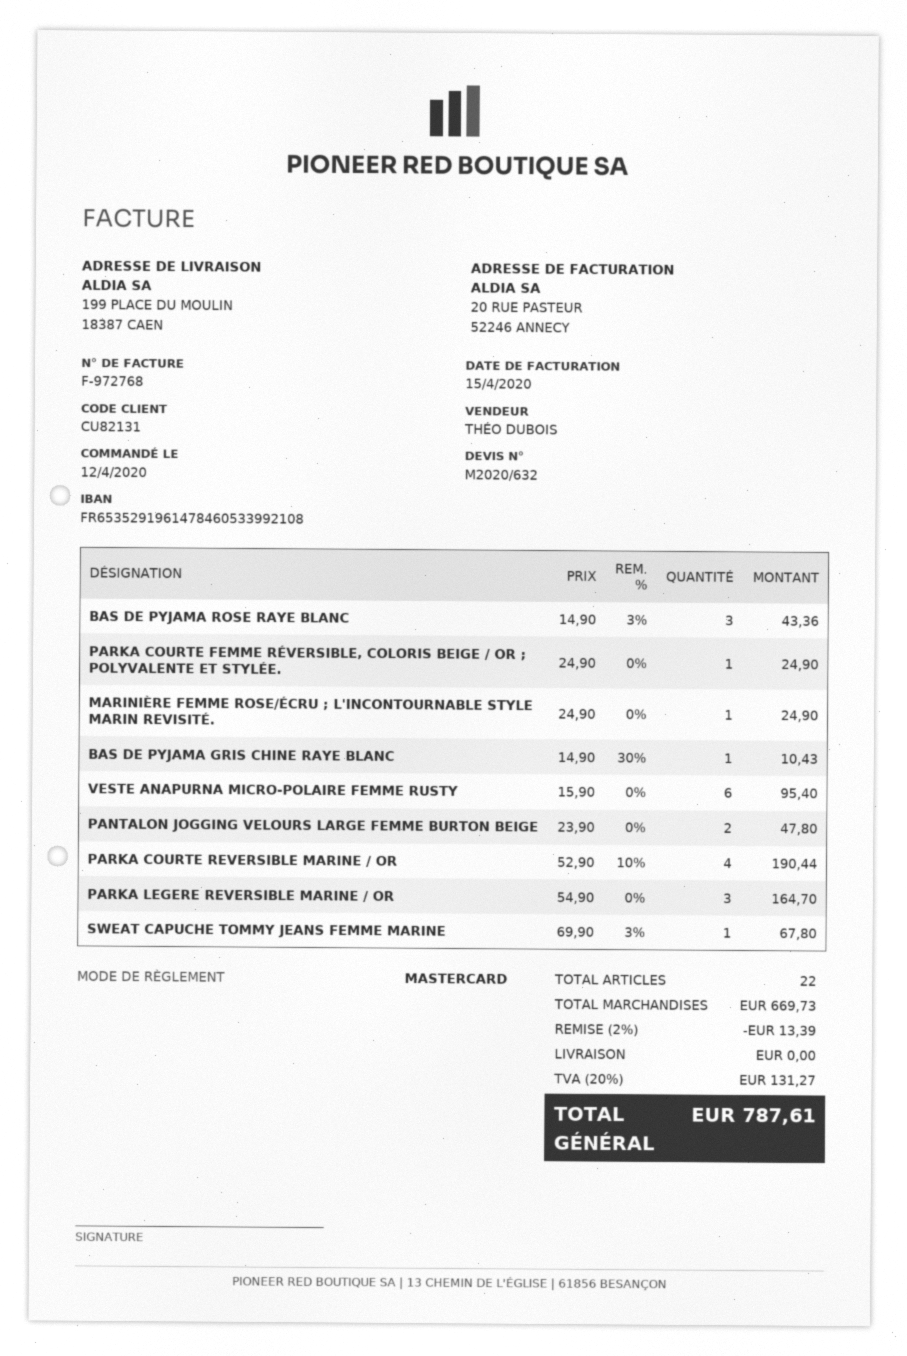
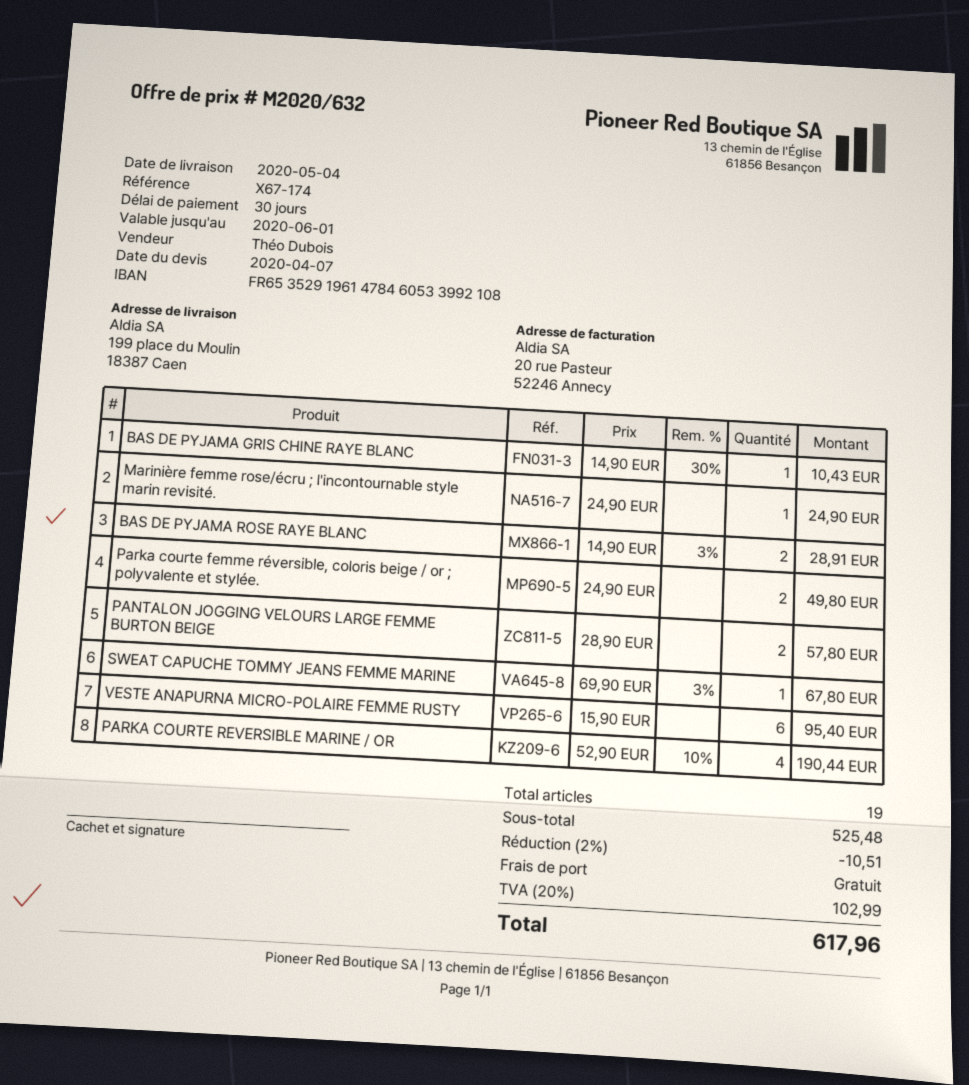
BAS DE PYJAMA ROSE RAYE BLANC: 3 x 14.90 - 3% = 43.36 -> 2 x 14.90 - 3% = 28.91
PARKA COURTE FEMME RÉVERSIBLE, COLORIS BEIGE / OR ; POLYVALENTE ET STYLÉE.: 1 x 24.90 = 24.90 -> 2 x 24.90 = 49.80
PANTALON JOGGING VELOURS LARGE FEMME BURTON BEIGE: 2 x 23.90 = 47.80 -> 2 x 28.90 = 57.80
PARKA LEGERE REVERSIBLE MARINE / OR: 3 x 54.90 = 164.70 -> none
total quantity: 22 -> 19
subtotal: 669.73 -> 525.48
discount: 2% = 13.39 -> 2% = 10.51
tax: 20% = 131.27 -> 20% = 102.99
total: 787.61 -> 617.96

